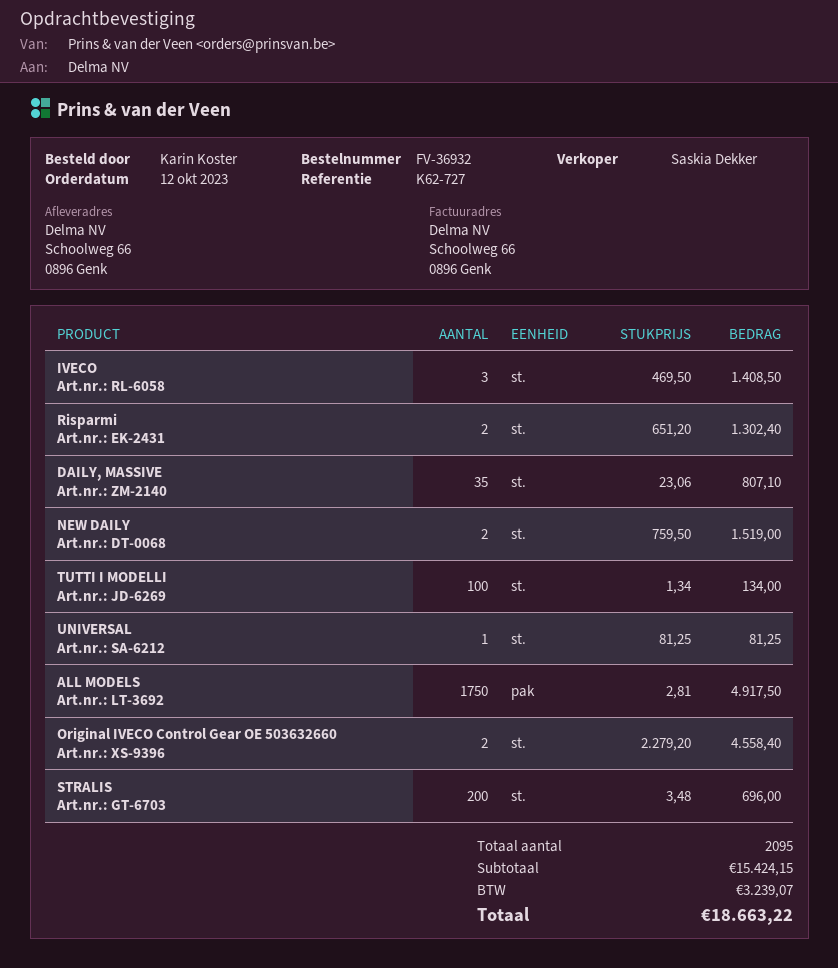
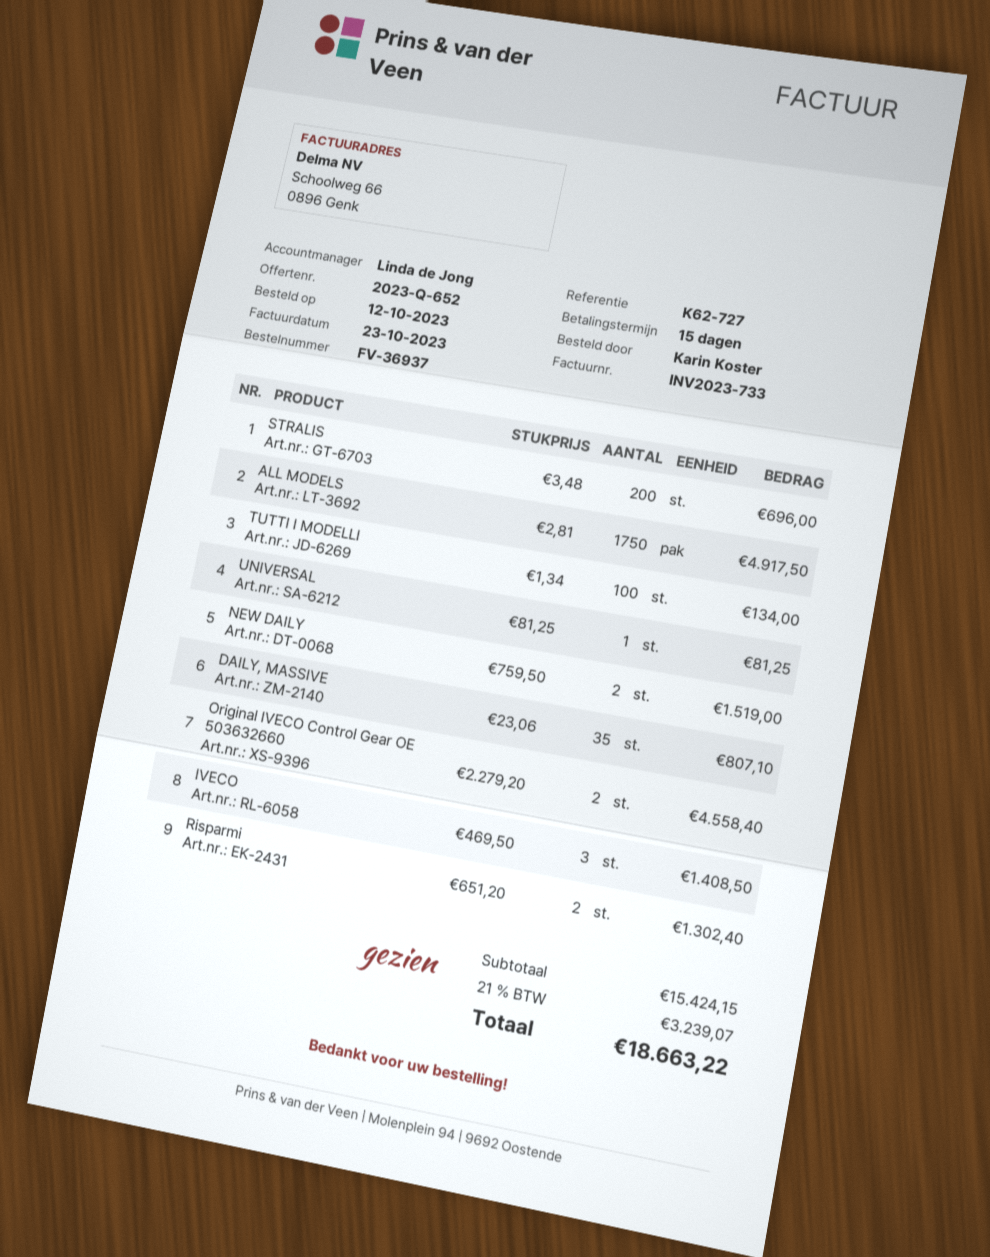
order number: FV-36932 -> FV-36937
sales rep: Saskia Dekker -> Linda de Jong

